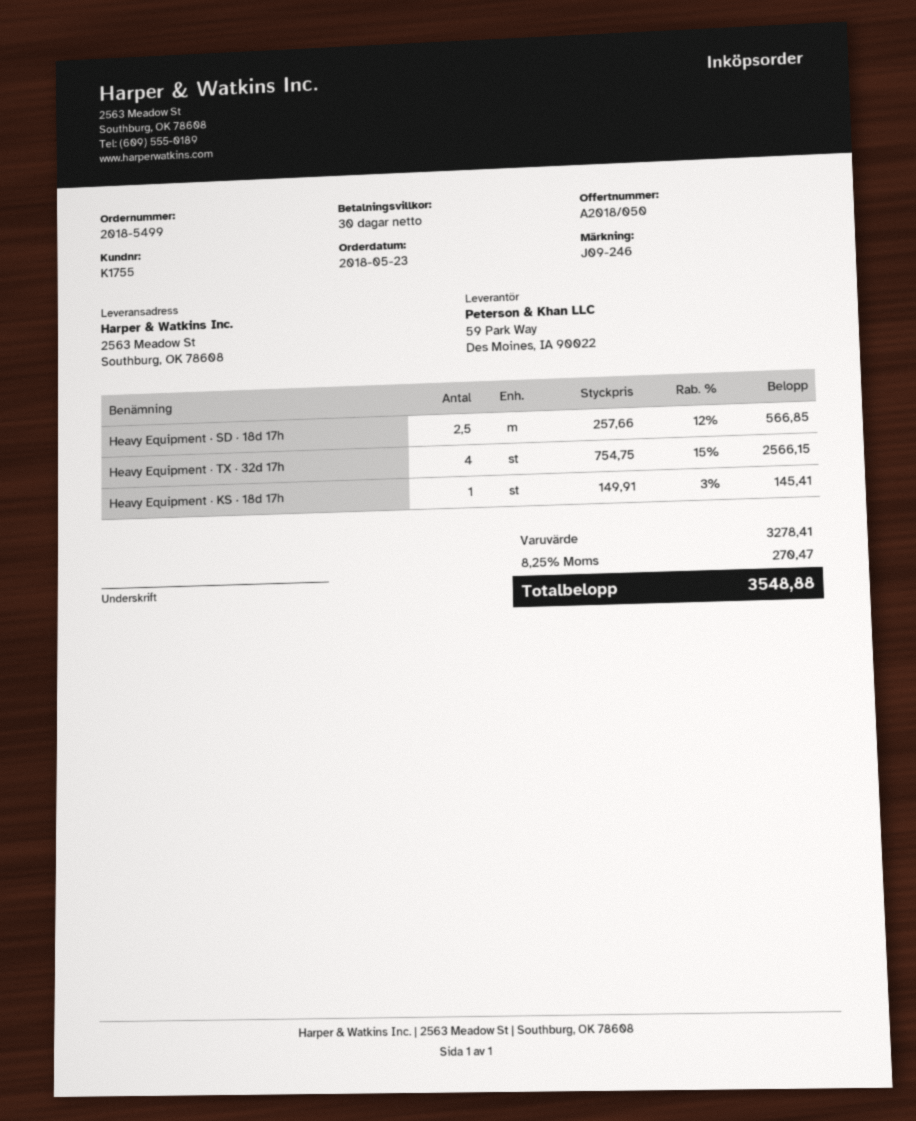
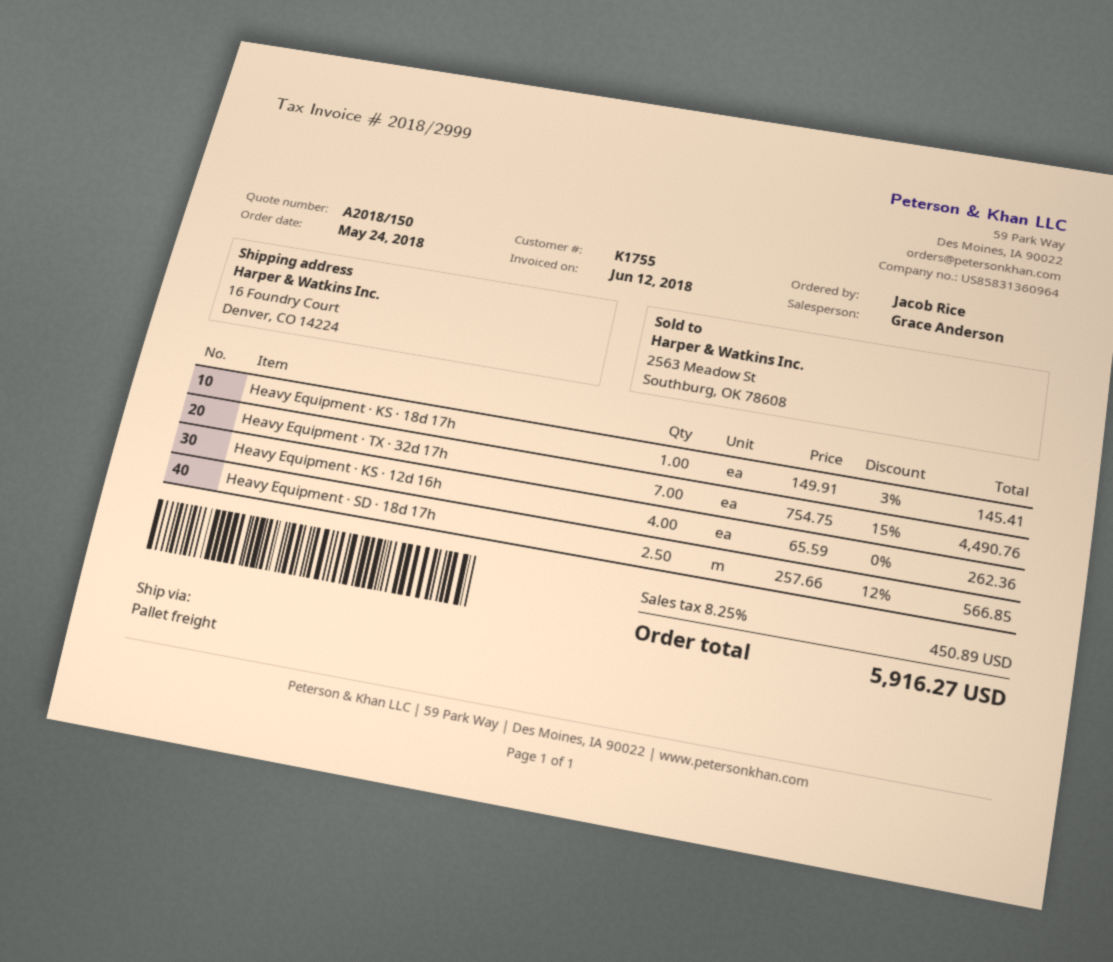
quote number: A2018/050 -> A2018/150
order date: 2018-05-23 -> 2018-05-24
ship to: 2563 Meadow St, Southburg, OK 78608 -> 16 Foundry Court, Denver, CO 14224
Heavy Equipment · TX · 32d 17h: 4 x 754.75 - 15% = 2566.15 -> 7 x 754.75 - 15% = 4490.76
Heavy Equipment · KS · 12d 16h: none -> 4 x 65.59 = 262.36
tax: 8.25% = 270.47 -> 8.25% = 450.89
total: 3548.88 -> 5916.27

